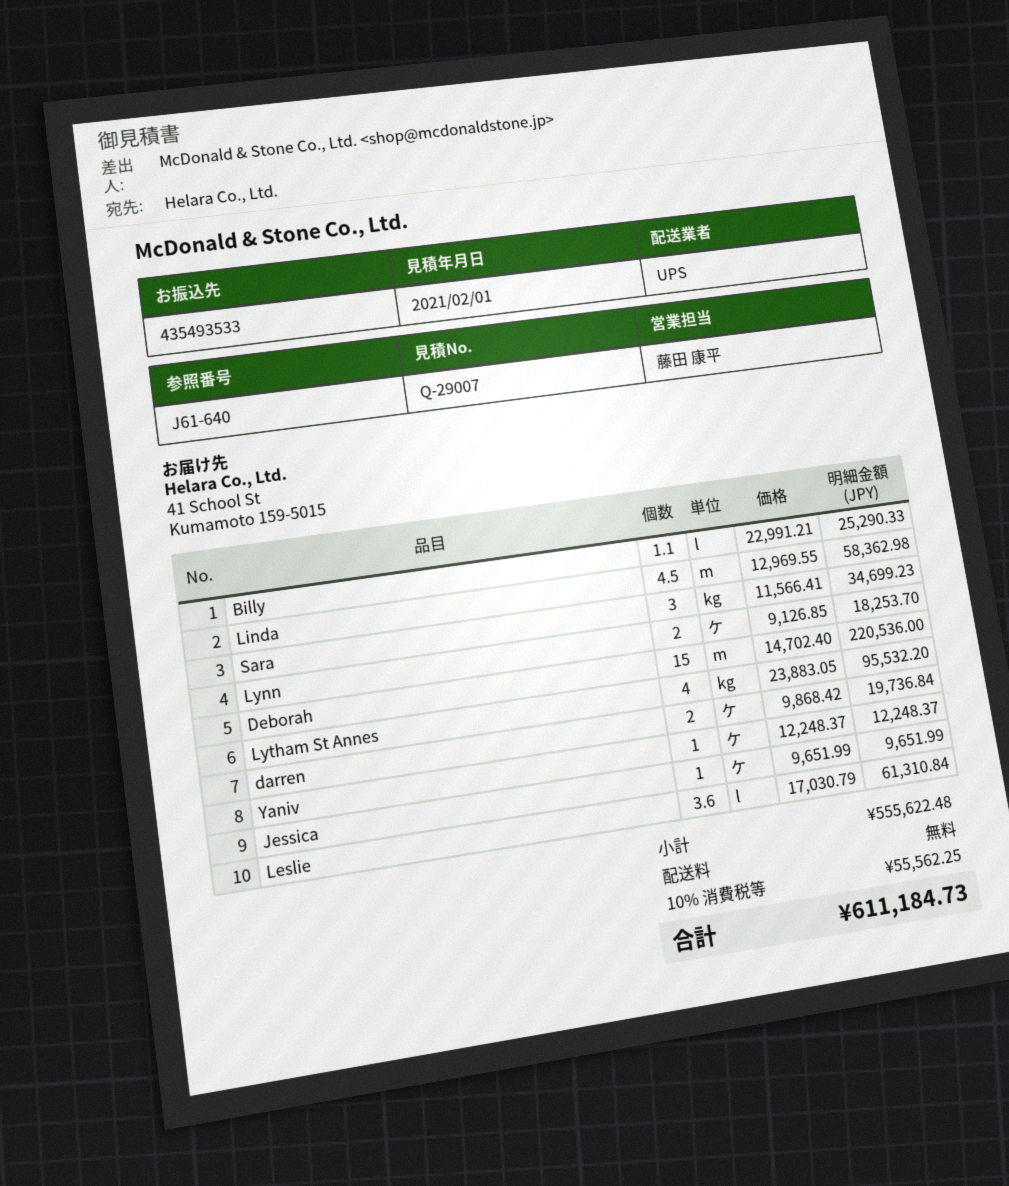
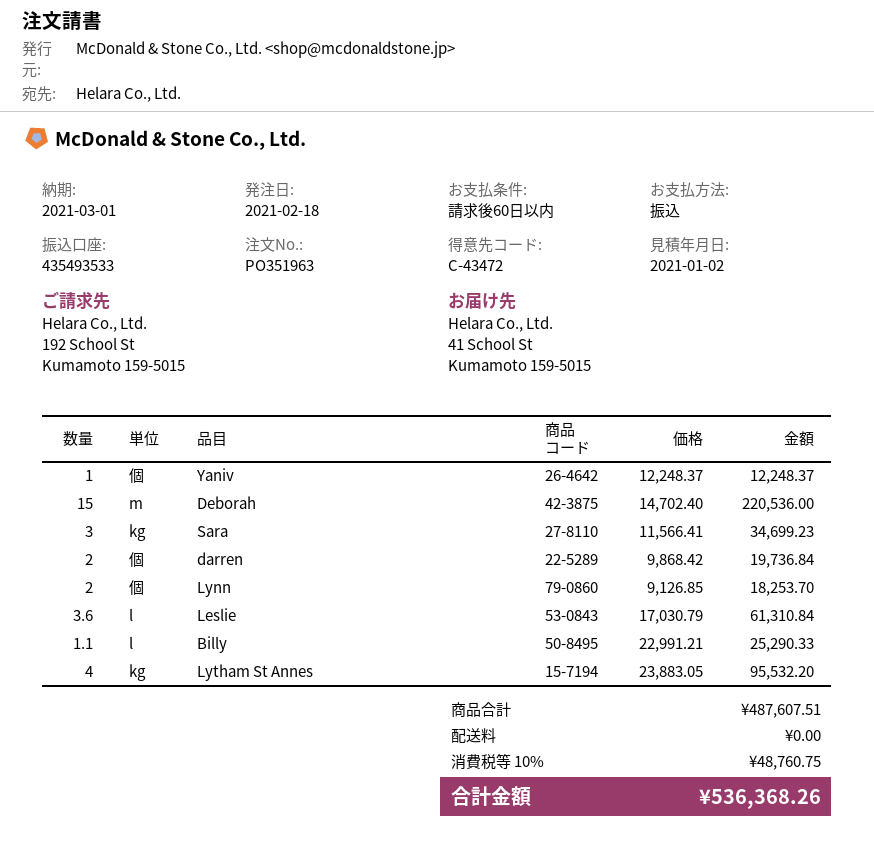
quote date: 2021-02-01 -> 2021-01-02
Linda: 4.5 x 12969.55 = 58362.98 -> none
Jessica: 1 x 9651.99 = 9651.99 -> none
subtotal: 555622.48 -> 487607.51
tax: 10% = 55562.25 -> 10% = 48760.75
total: 611184.73 -> 536368.26

